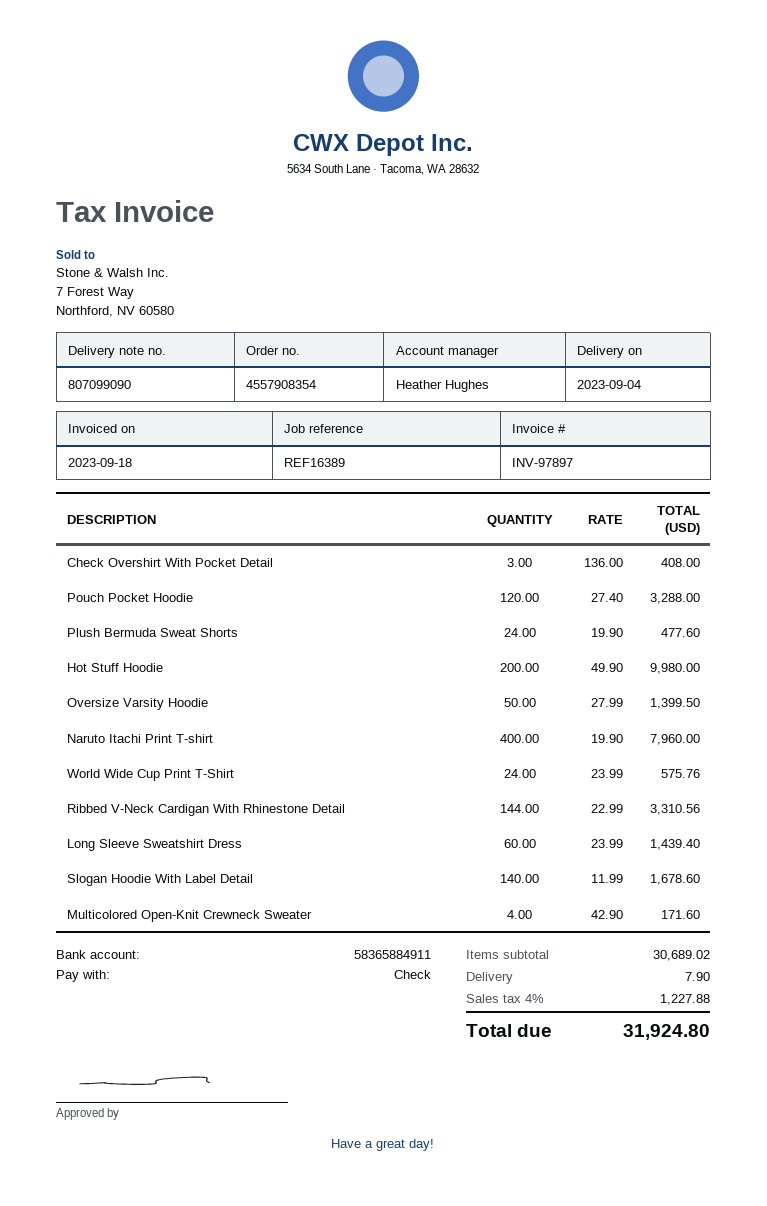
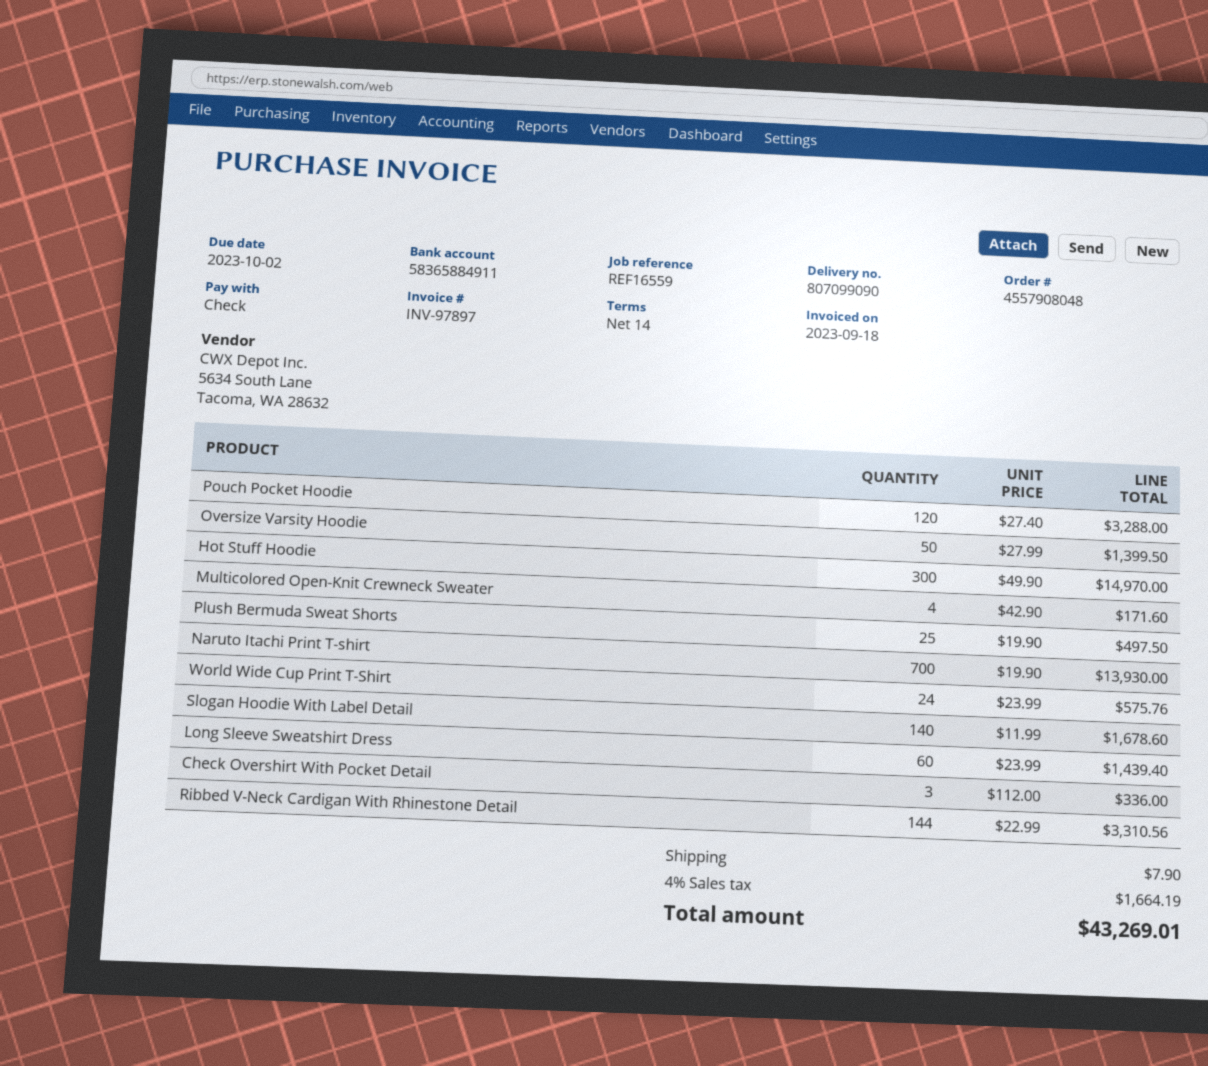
order number: 4557908354 -> 4557908048
reference: REF16389 -> REF16559
Check Overshirt With Pocket Detail: 3 x 136.00 = 408.00 -> 3 x 112.00 = 336.00
Plush Bermuda Sweat Shorts: 24 x 19.90 = 477.60 -> 25 x 19.90 = 497.50
Hot Stuff Hoodie: 200 x 49.90 = 9980.00 -> 300 x 49.90 = 14970.00
Naruto Itachi Print T-shirt: 400 x 19.90 = 7960.00 -> 700 x 19.90 = 13930.00
tax: 4% = 1227.88 -> 4% = 1664.19
total: 31924.80 -> 43269.01

